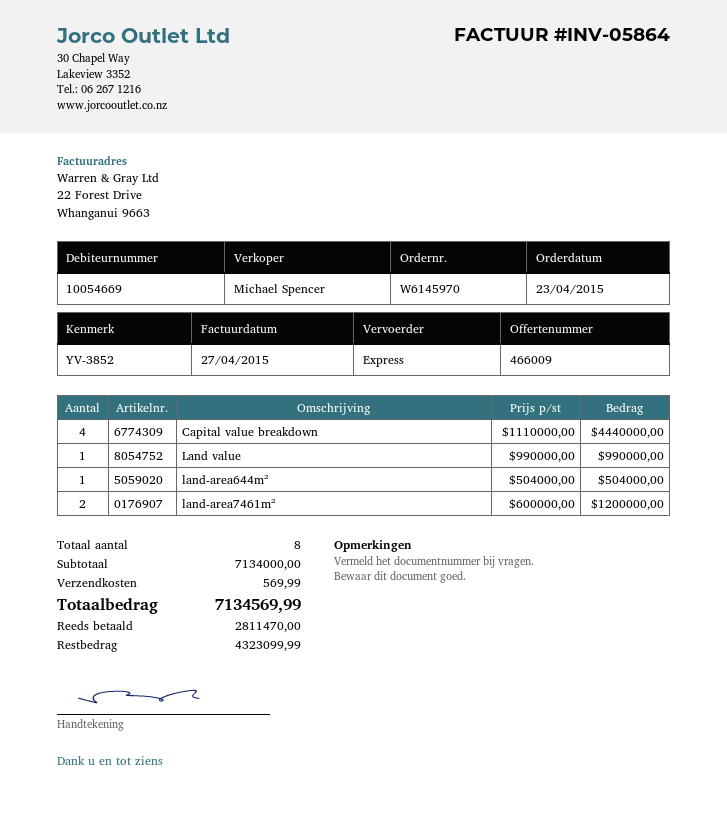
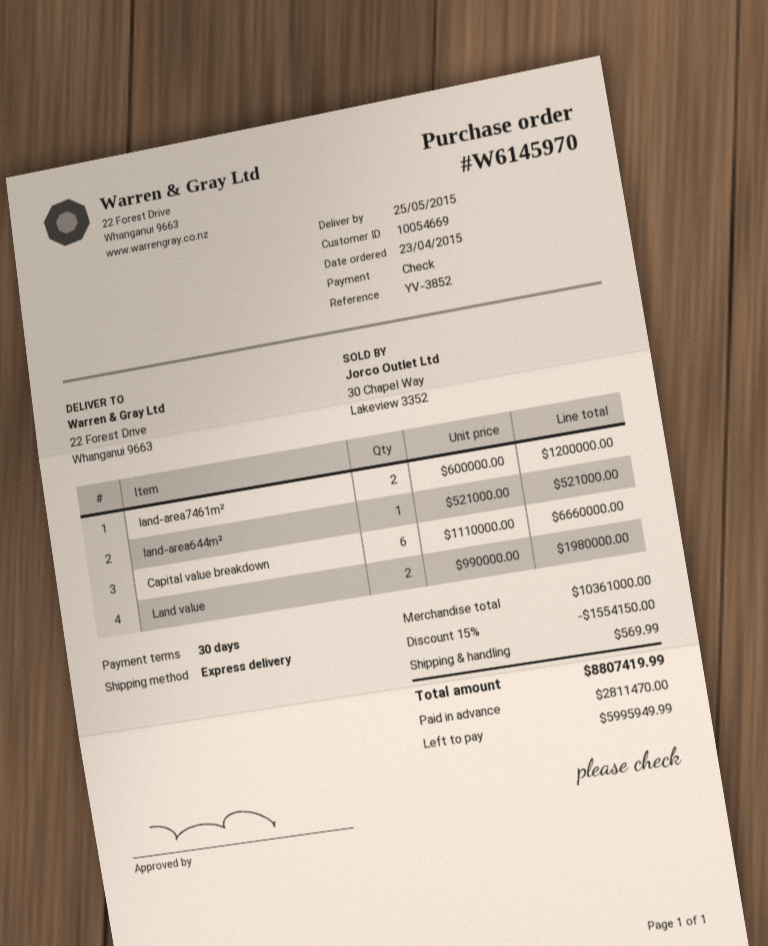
Capital value breakdown: 4 x 1110000.00 = 4440000.00 -> 6 x 1110000.00 = 6660000.00
Land value: 1 x 990000.00 = 990000.00 -> 2 x 990000.00 = 1980000.00
land-area644m²: 1 x 504000.00 = 504000.00 -> 1 x 521000.00 = 521000.00
subtotal: 7134000.00 -> 10361000.00
discount: none -> 15% = 1554150.00
total: 7134569.99 -> 8807419.99
balance: 4323099.99 -> 5995949.99

